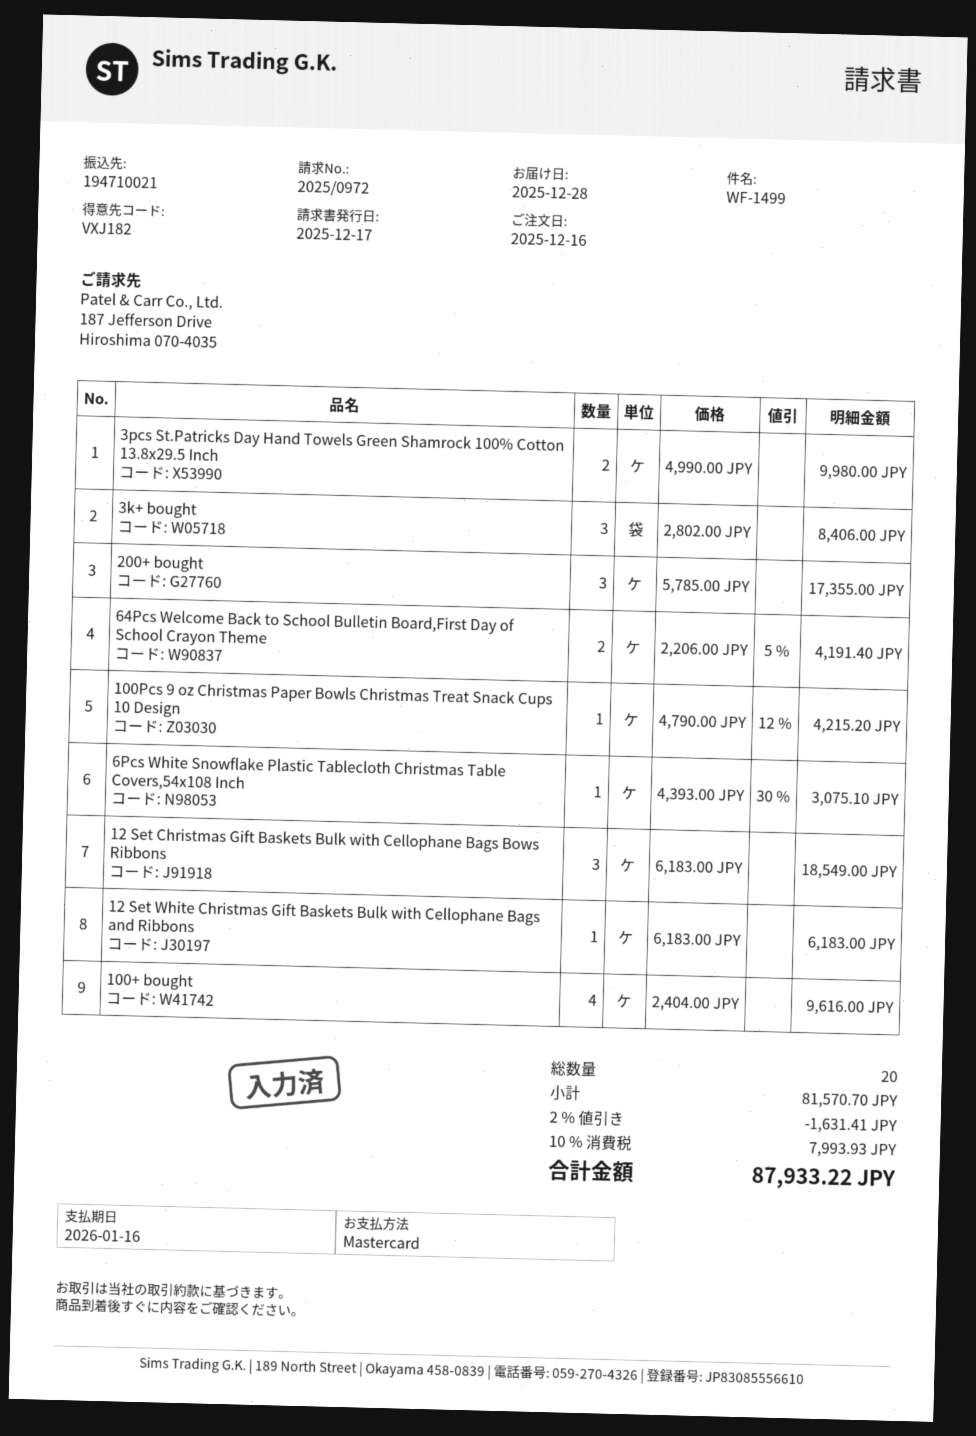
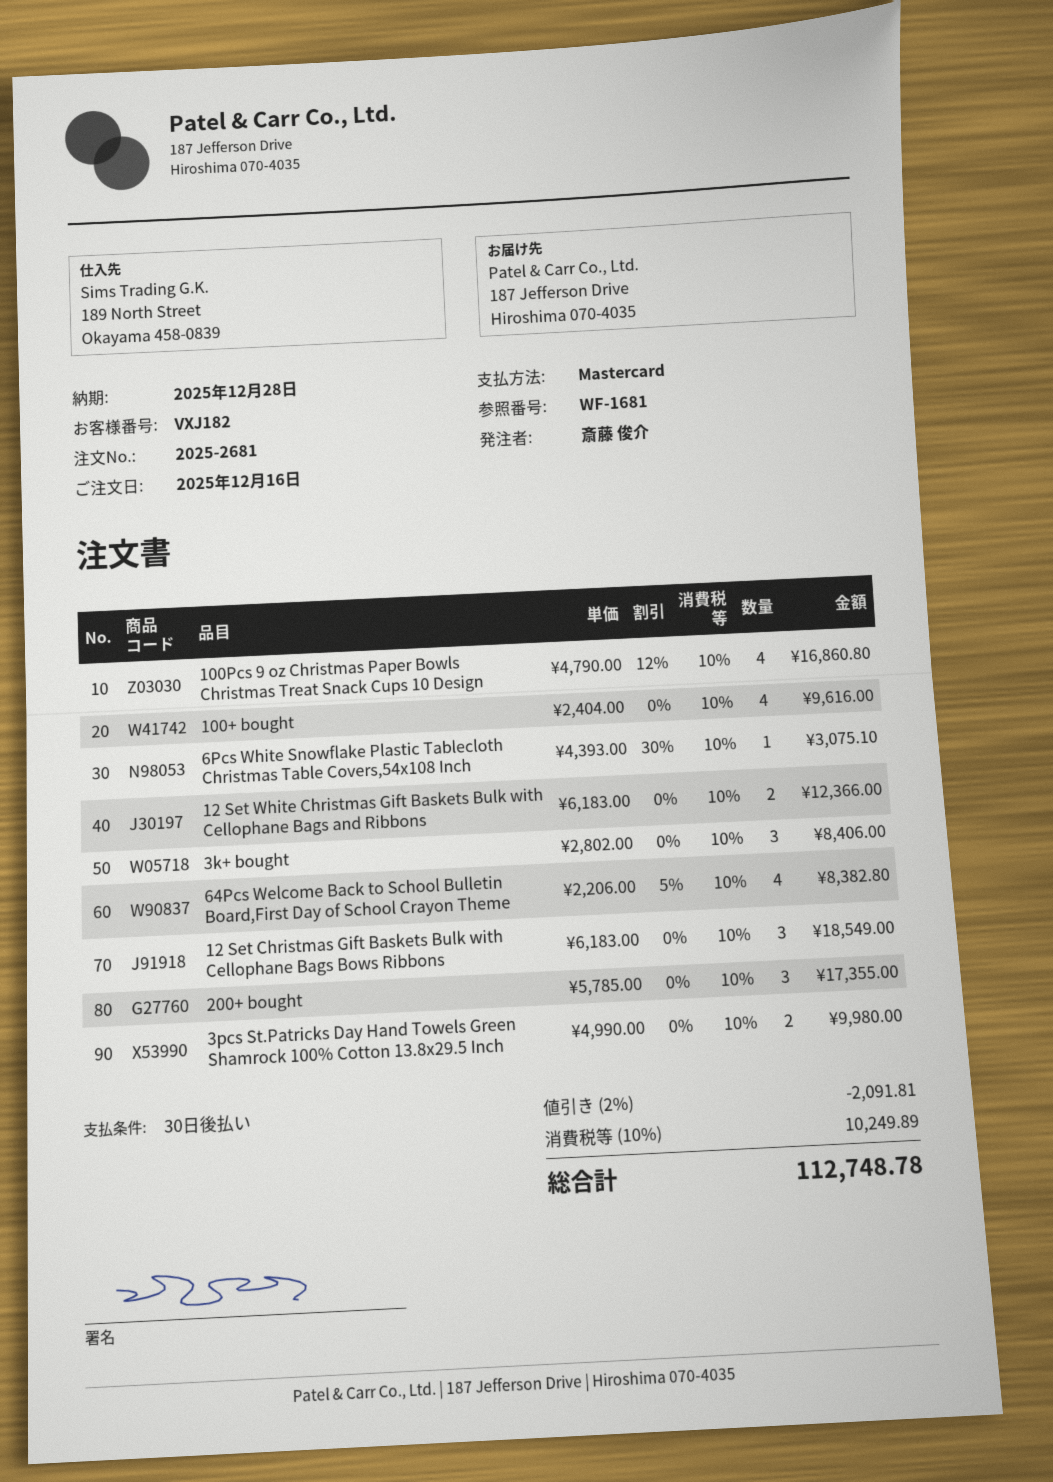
reference: WF-1499 -> WF-1681
64Pcs Welcome Back to School Bulletin Board,First Day of School Crayon Theme: 2 x 2206.00 - 5% = 4191.40 -> 4 x 2206.00 - 5% = 8382.80
100Pcs 9 oz Christmas Paper Bowls Christmas Treat Snack Cups 10 Design: 1 x 4790.00 - 12% = 4215.20 -> 4 x 4790.00 - 12% = 16860.80
12 Set White Christmas Gift Baskets Bulk with Cellophane Bags and Ribbons: 1 x 6183.00 = 6183.00 -> 2 x 6183.00 = 12366.00
discount: 2% = 1631.41 -> 2% = 2091.81
tax: 10% = 7993.93 -> 10% = 10249.89
total: 87933.22 -> 112748.78

